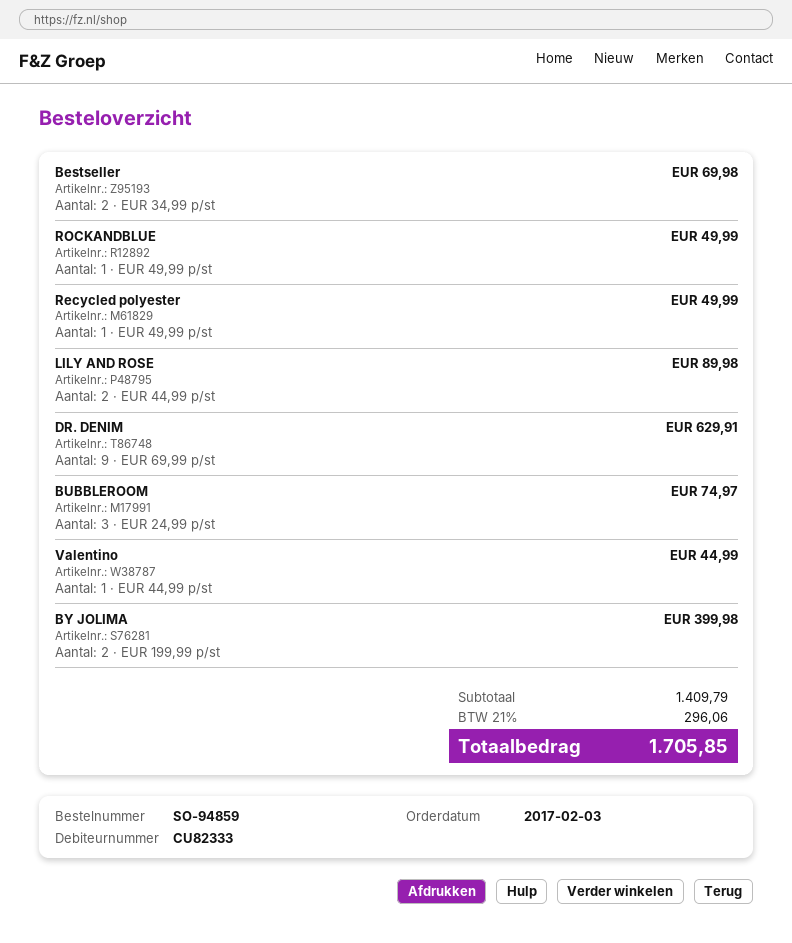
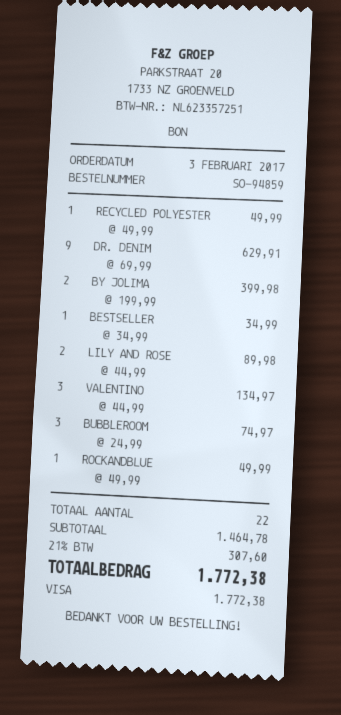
Bestseller: 2 x 34.99 = 69.98 -> 1 x 34.99 = 34.99
Valentino: 1 x 44.99 = 44.99 -> 3 x 44.99 = 134.97
subtotal: 1409.79 -> 1464.78
tax: 21% = 296.06 -> 21% = 307.60
total: 1705.85 -> 1772.38

